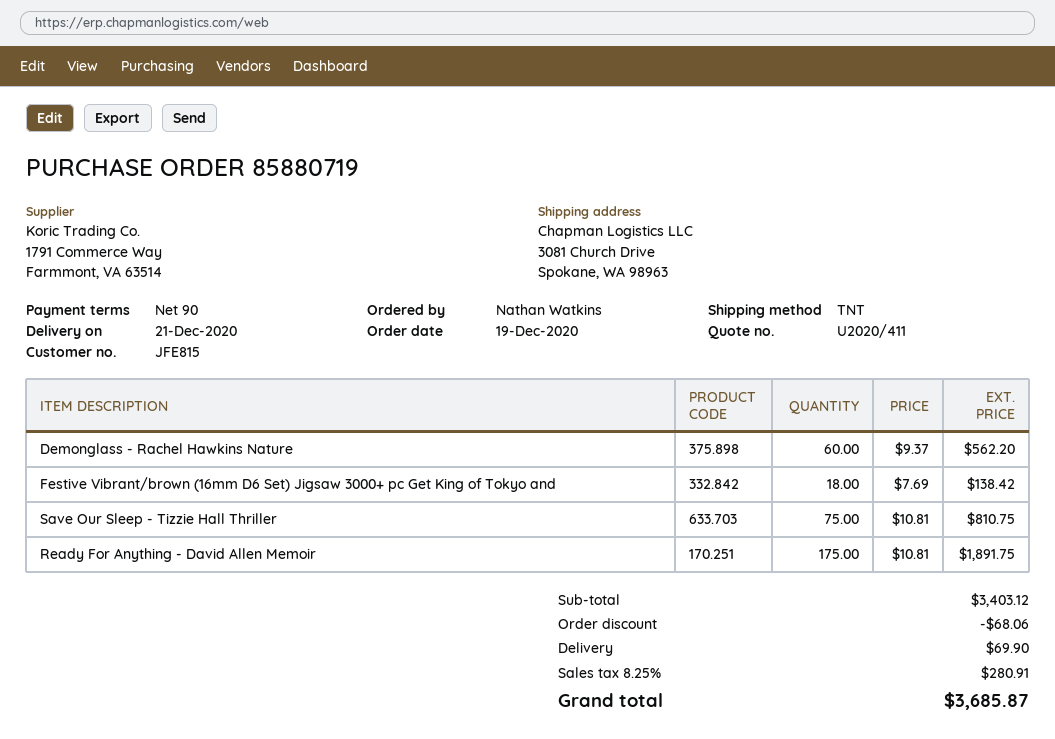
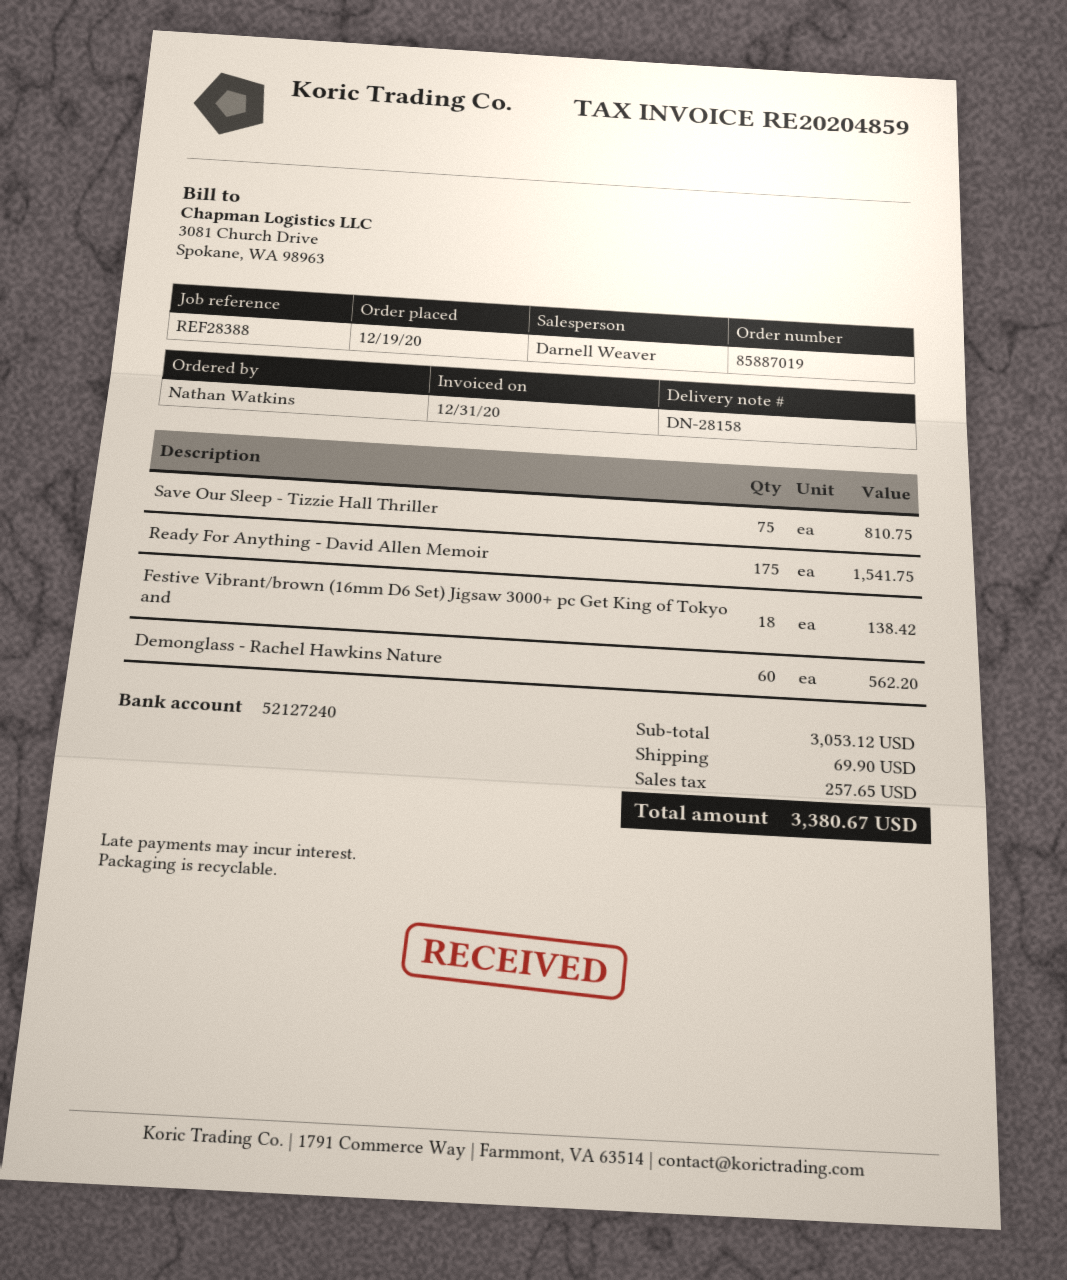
order number: 85880719 -> 85887019
Ready For Anything - David Allen Memoir: 175 for 1891.75 -> 175 for 1541.75
subtotal: 3403.12 -> 3053.12
discount: 68.06 -> none
tax: 280.91 -> 257.65
total: 3685.87 -> 3380.67

